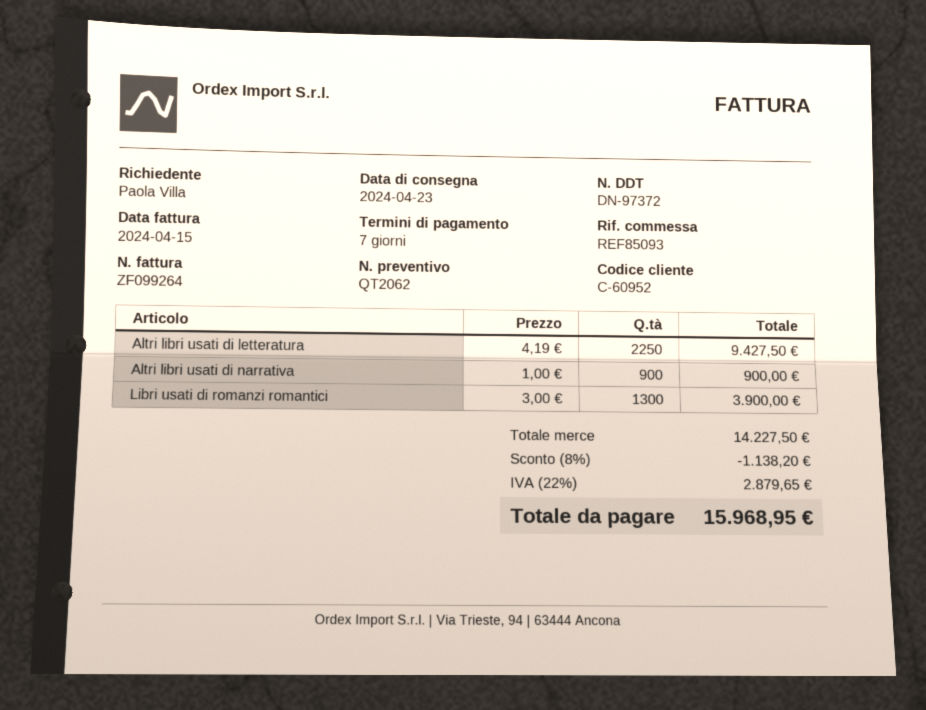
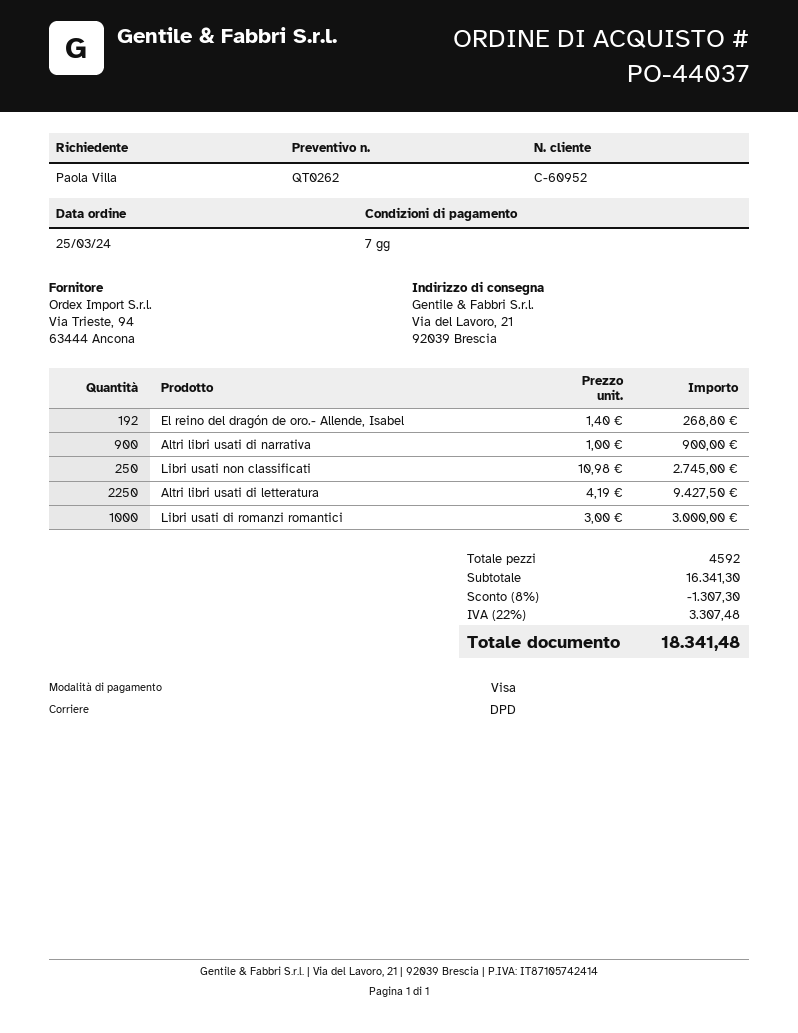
quote number: QT2062 -> QT0262
Libri usati di romanzi romantici: 1300 x 3.00 = 3900.00 -> 1000 x 3.00 = 3000.00
El reino del dragón de oro.- Allende, Isabel: none -> 192 x 1.40 = 268.80
Libri usati non classificati: none -> 250 x 10.98 = 2745.00
subtotal: 14227.50 -> 16341.30
discount: 8% = 1138.20 -> 8% = 1307.30
tax: 22% = 2879.65 -> 22% = 3307.48
total: 15968.95 -> 18341.48

